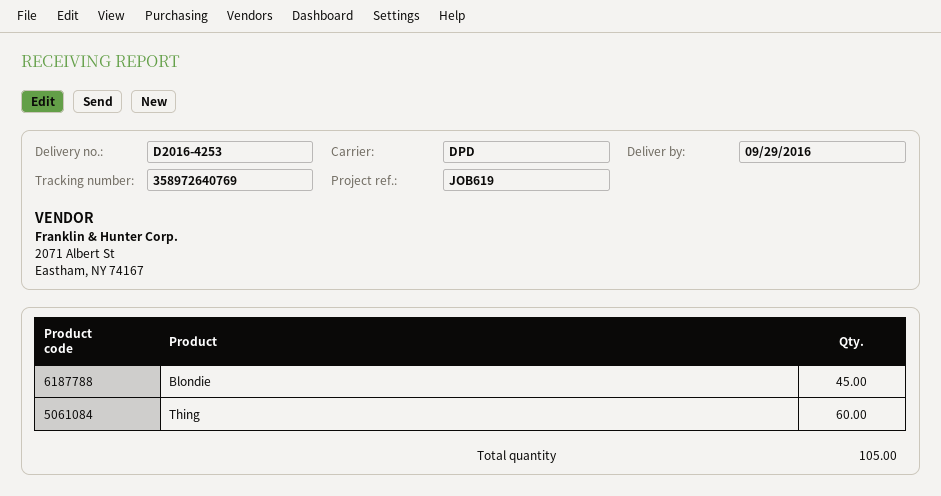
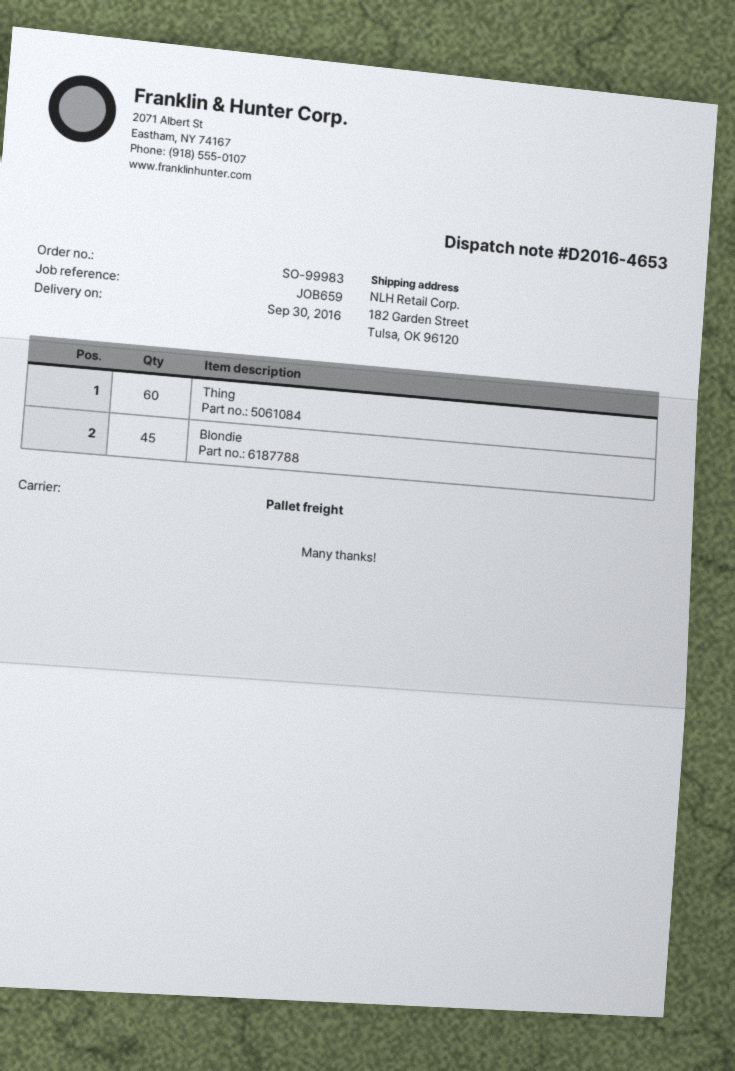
delivery note number: D2016-4253 -> D2016-4653
delivery date: 2016-09-29 -> 2016-09-30
reference: JOB619 -> JOB659
shipping method: DPD -> pallet freight

